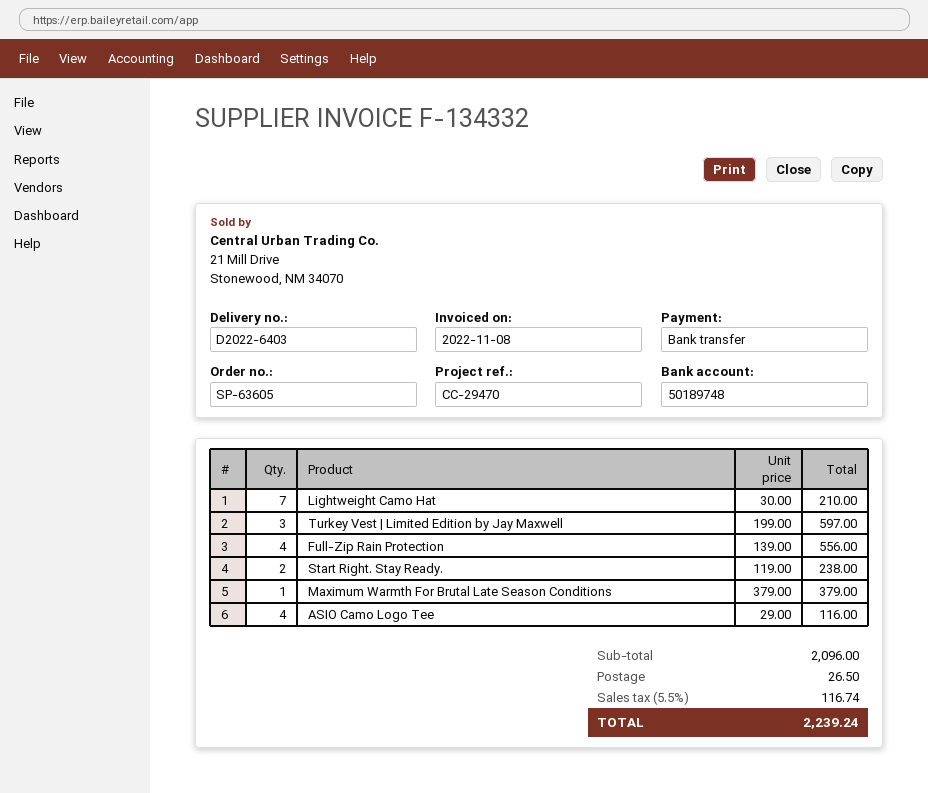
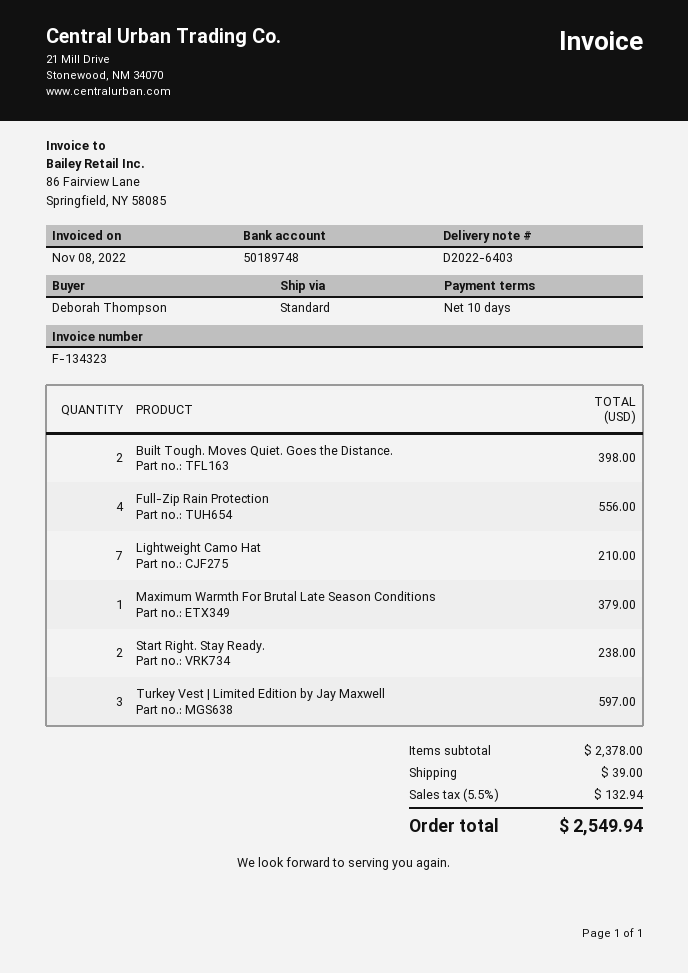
invoice number: F-134332 -> F-134323
ASIO Camo Logo Tee: 4 for 116.00 -> none
Built Tough. Moves Quiet. Goes the Distance.: none -> 2 for 398.00
subtotal: 2096.00 -> 2378.00
shipping: 26.50 -> 39.00
tax: 5.5% = 116.74 -> 5.5% = 132.94
total: 2239.24 -> 2549.94

